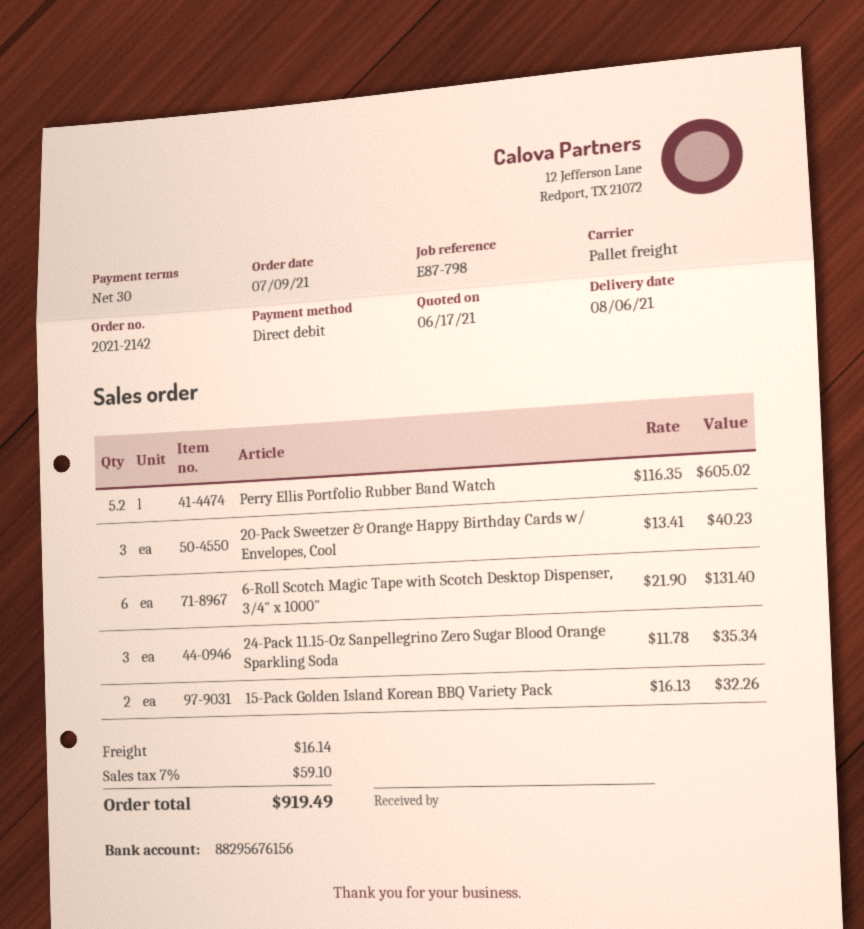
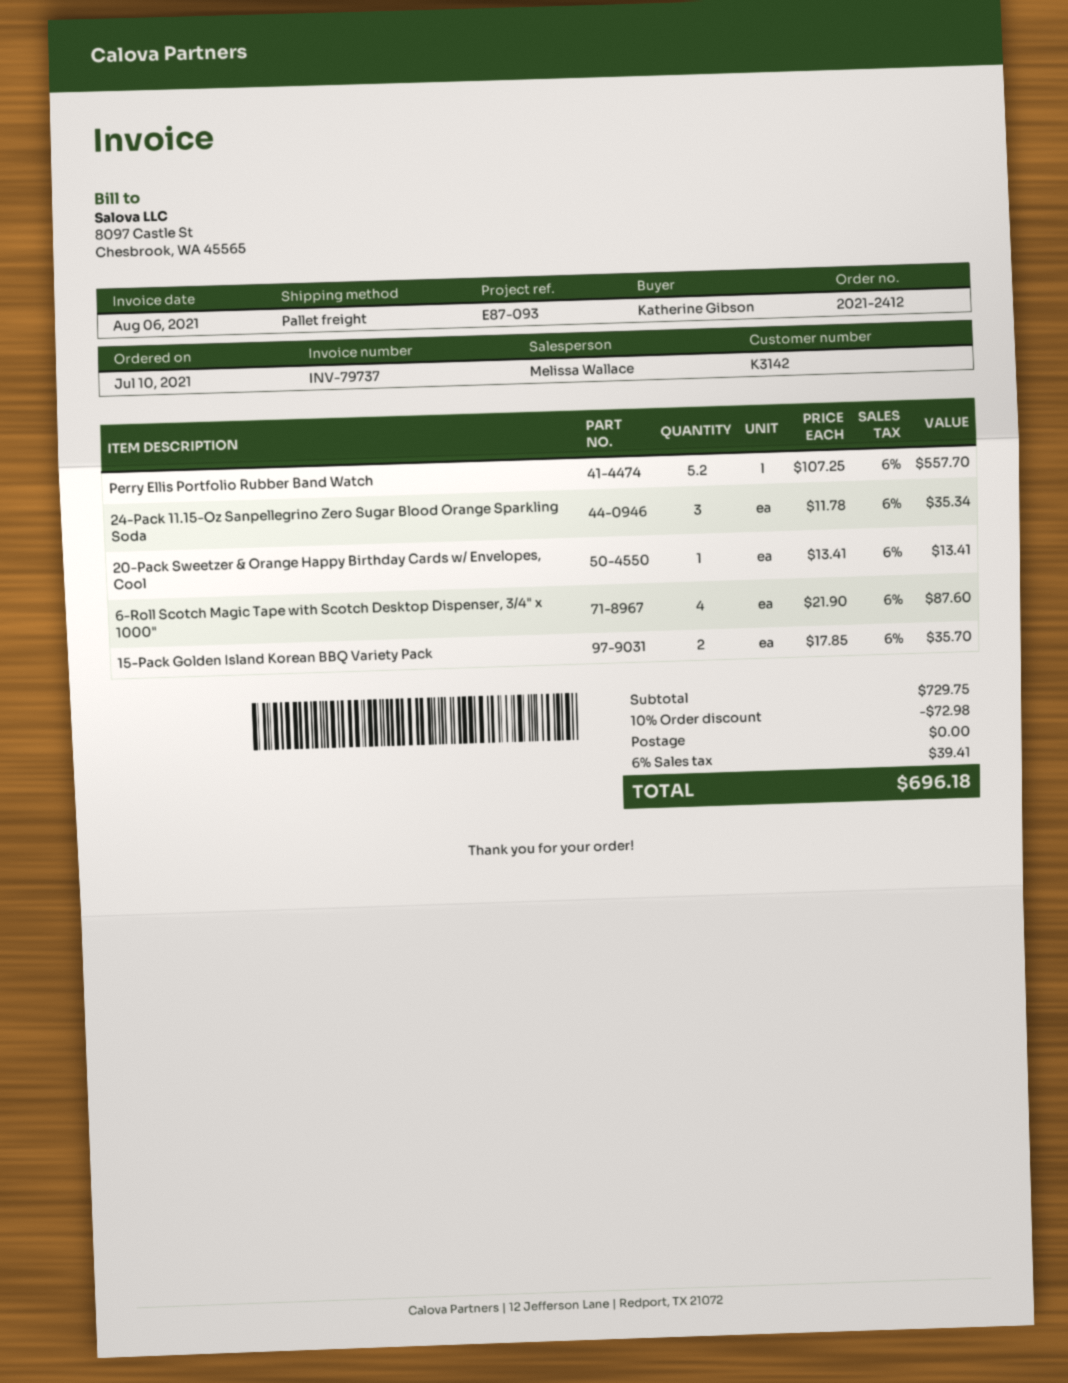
order number: 2021-2142 -> 2021-2412
order date: 2021-07-09 -> 2021-07-10
reference: E87-798 -> E87-093
Perry Ellis Portfolio Rubber Band Watch: 5.2 x 116.35 = 605.02 -> 5.2 x 107.25 = 557.70
20-Pack Sweetzer & Orange Happy Birthday Cards w/ Envelopes, Cool: 3 x 13.41 = 40.23 -> 1 x 13.41 = 13.41
6-Roll Scotch Magic Tape with Scotch Desktop Dispenser, 3/4" x 1000": 6 x 21.90 = 131.40 -> 4 x 21.90 = 87.60
15-Pack Golden Island Korean BBQ Variety Pack: 2 x 16.13 = 32.26 -> 2 x 17.85 = 35.70
discount: none -> 10% = 72.98
shipping: 16.14 -> 0.00
tax: 7% = 59.10 -> 6% = 39.41
total: 919.49 -> 696.18

